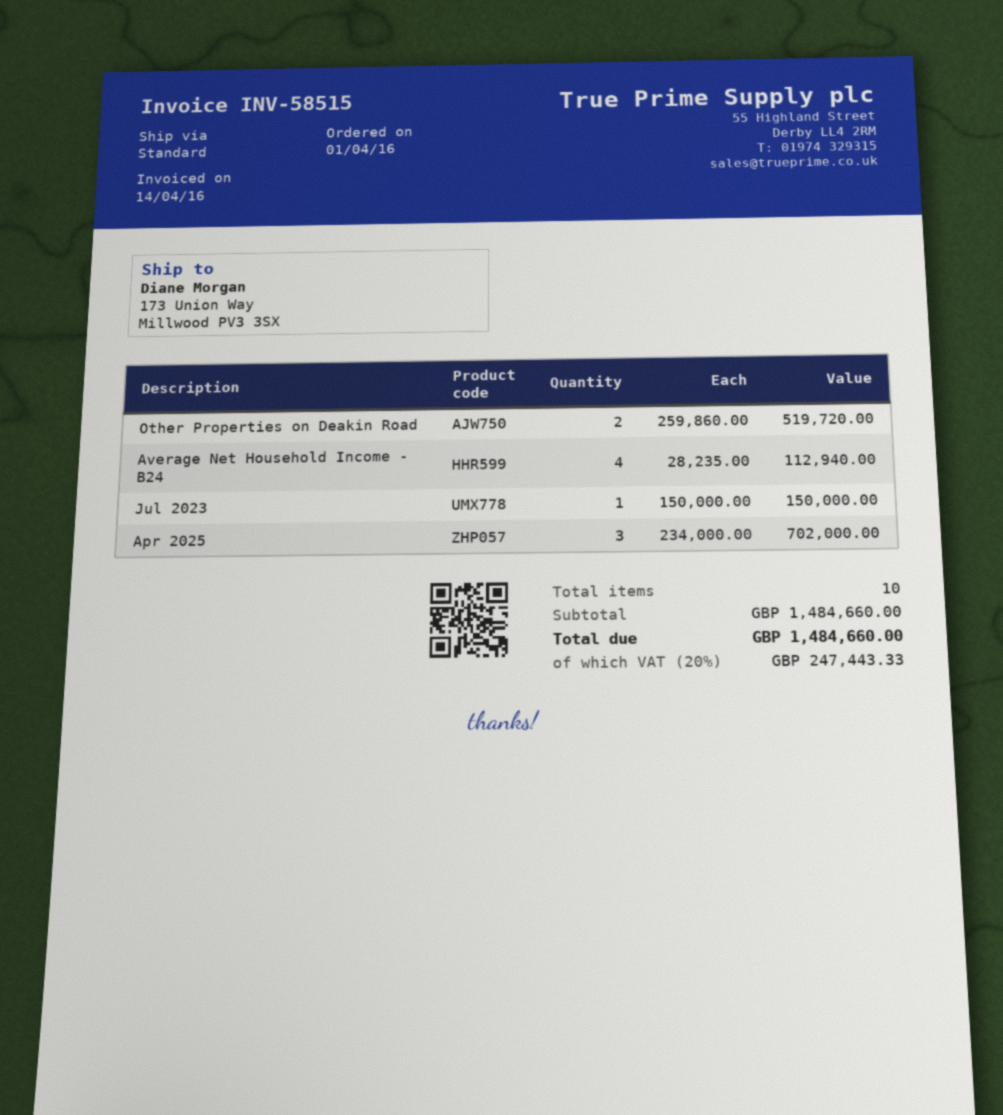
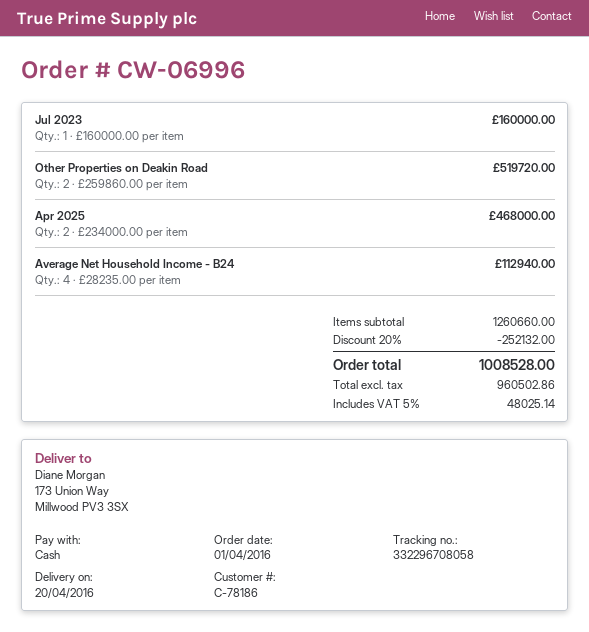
Jul 2023: 1 x 150000.00 = 150000.00 -> 1 x 160000.00 = 160000.00
Apr 2025: 3 x 234000.00 = 702000.00 -> 2 x 234000.00 = 468000.00
subtotal: 1484660.00 -> 1260660.00
discount: none -> 20% = 252132.00
tax: 20% = 247443.33 -> 5% = 48025.14
total: 1484660.00 -> 1008528.00

